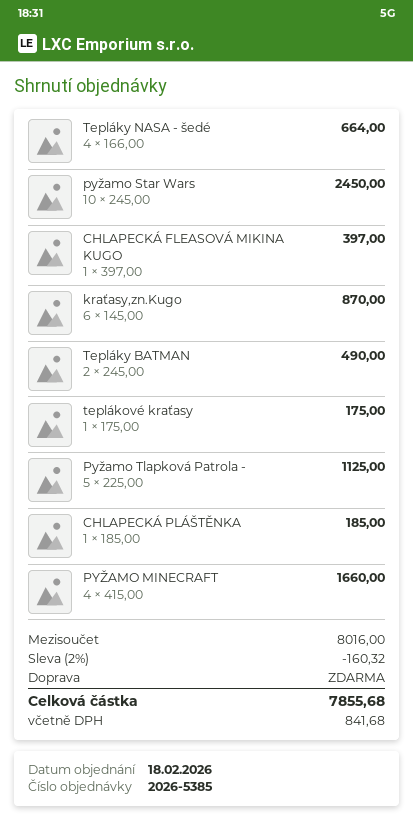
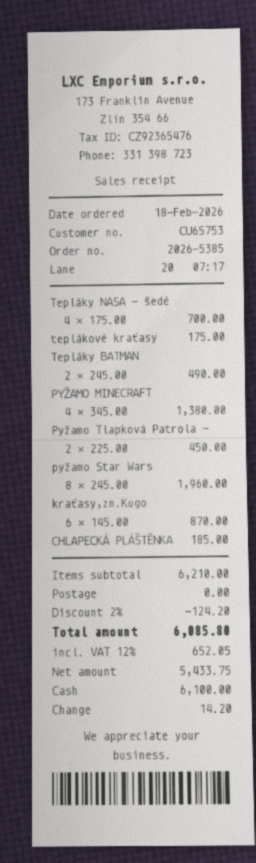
Tepláky NASA - šedé: 4 x 166.00 = 664.00 -> 4 x 175.00 = 700.00
pyžamo Star Wars: 10 x 245.00 = 2450.00 -> 8 x 245.00 = 1960.00
CHLAPECKÁ FLEASOVÁ MIKINA KUGO: 1 x 397.00 = 397.00 -> none
Pyžamo Tlapková Patrola -: 5 x 225.00 = 1125.00 -> 2 x 225.00 = 450.00
PYŽAMO MINECRAFT: 4 x 415.00 = 1660.00 -> 4 x 345.00 = 1380.00
subtotal: 8016.00 -> 6210.00
discount: 2% = 160.32 -> 2% = 124.20
tax: 841.68 -> 652.05
total: 7855.68 -> 6085.80

